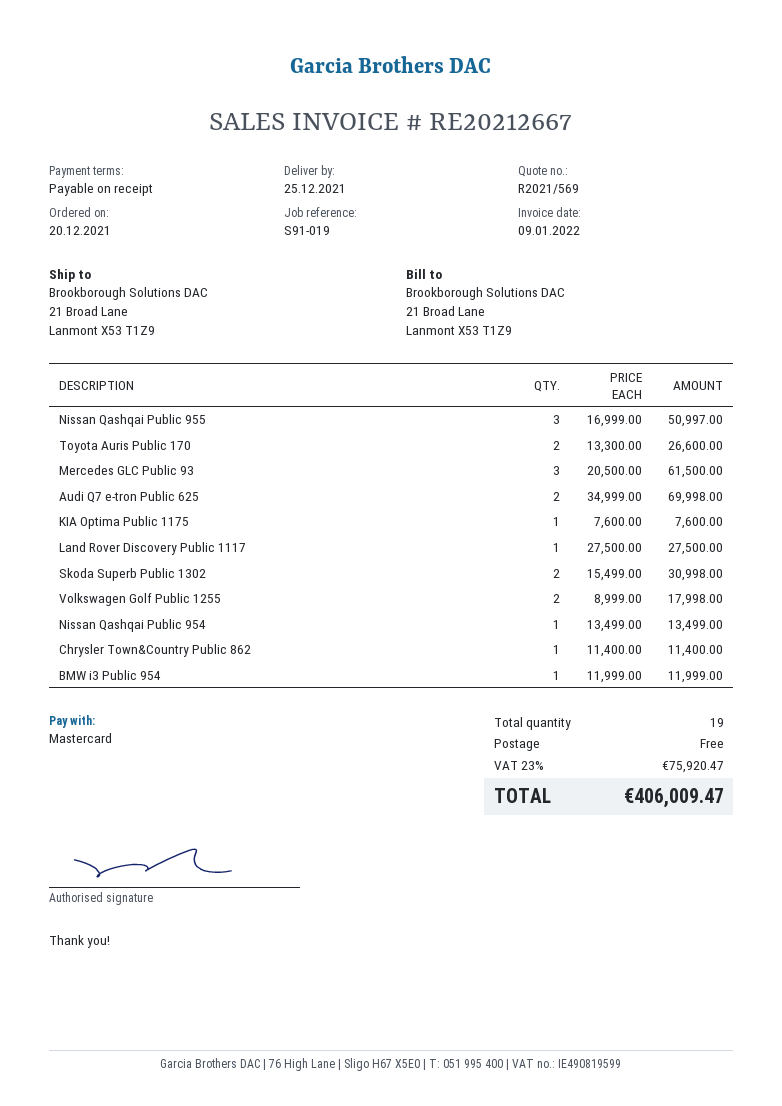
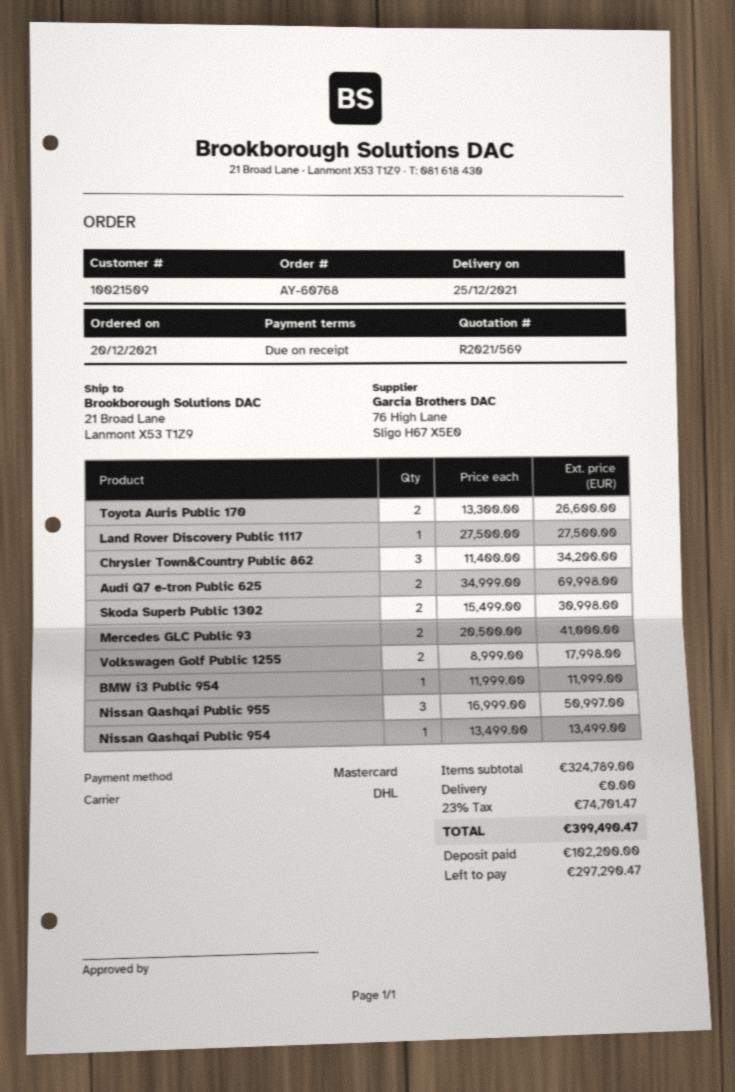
Mercedes GLC Public 93: 3 x 20500.00 = 61500.00 -> 2 x 20500.00 = 41000.00
KIA Optima Public 1175: 1 x 7600.00 = 7600.00 -> none
Chrysler Town&Country Public 862: 1 x 11400.00 = 11400.00 -> 3 x 11400.00 = 34200.00
tax: 23% = 75920.47 -> 23% = 74701.47
total: 406009.47 -> 399490.47

